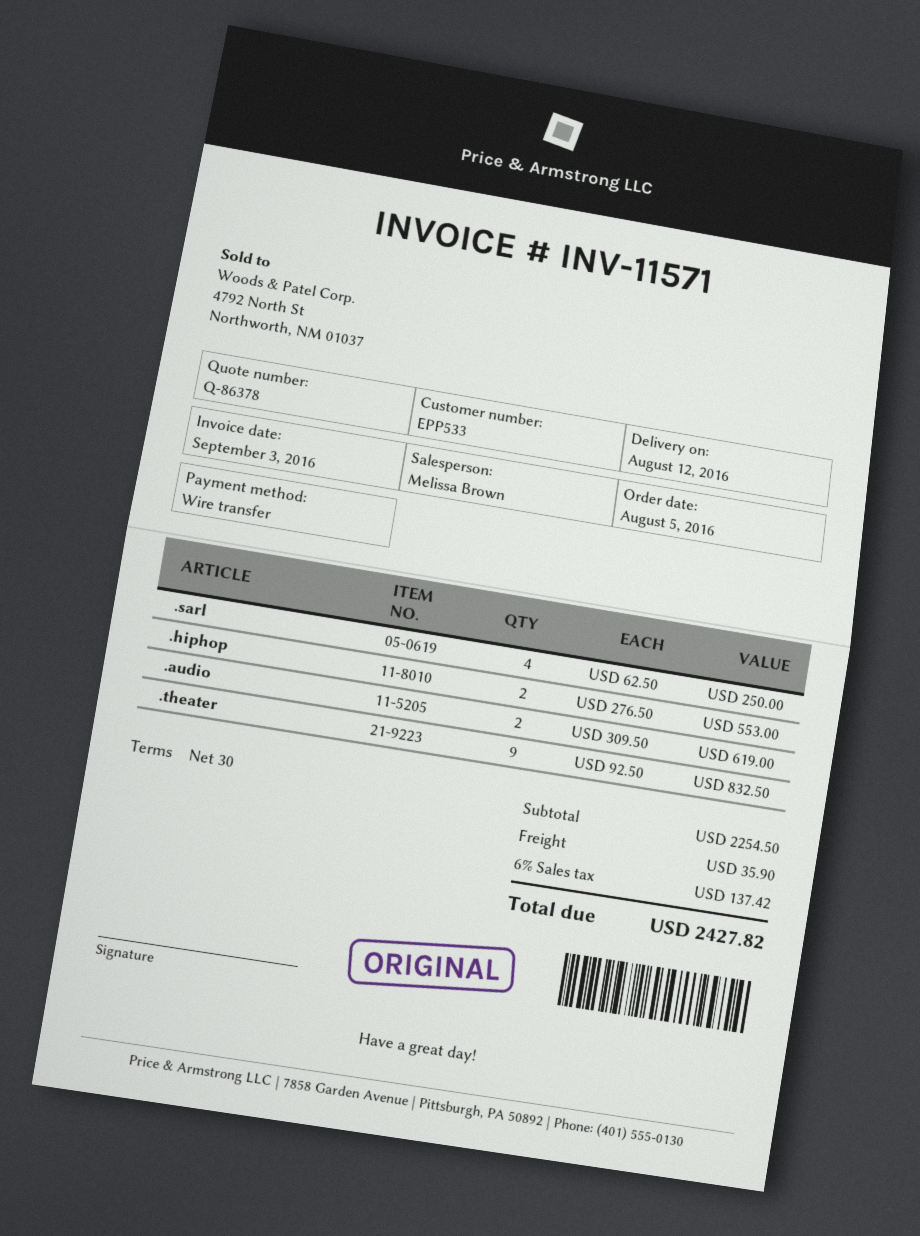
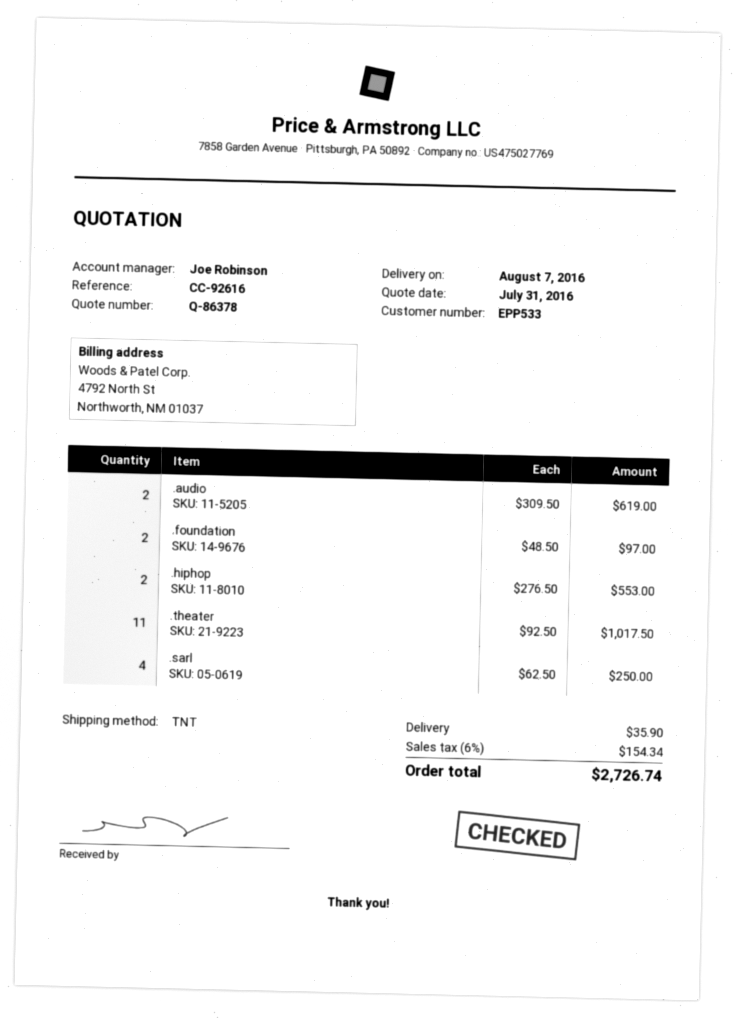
delivery date: 2016-08-12 -> 2016-08-07
sales rep: Melissa Brown -> Joe Robinson
.theater: 9 x 92.50 = 832.50 -> 11 x 92.50 = 1017.50
.foundation: none -> 2 x 48.50 = 97.00
tax: 6% = 137.42 -> 6% = 154.34
total: 2427.82 -> 2726.74

